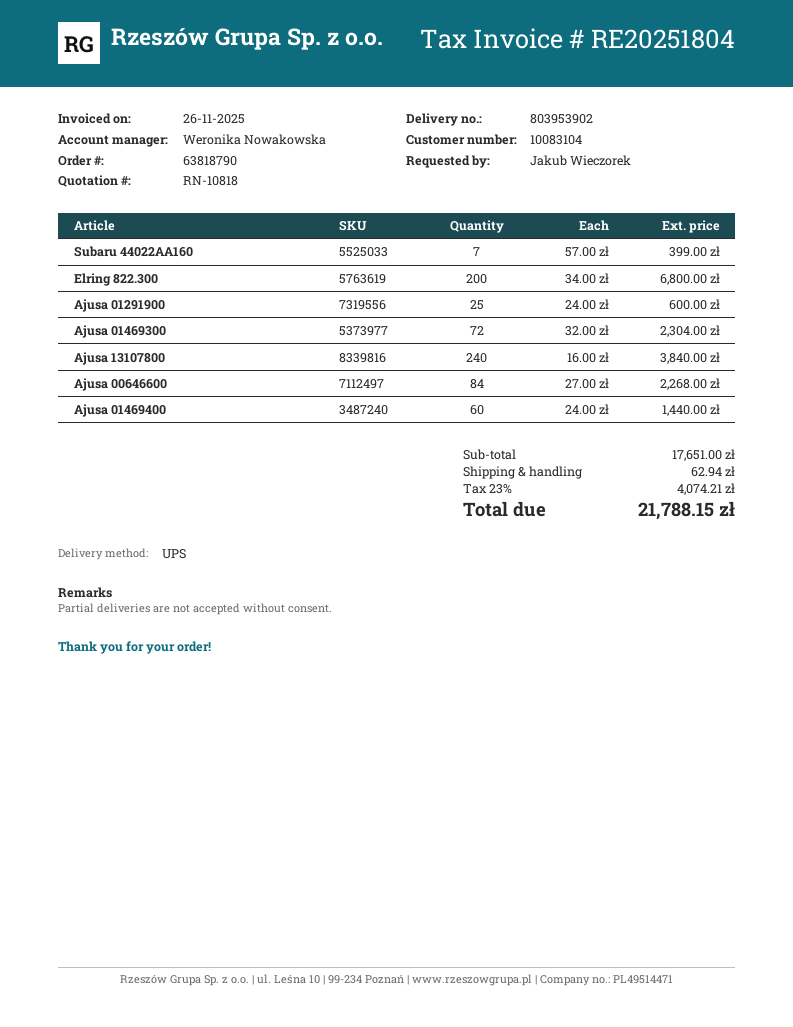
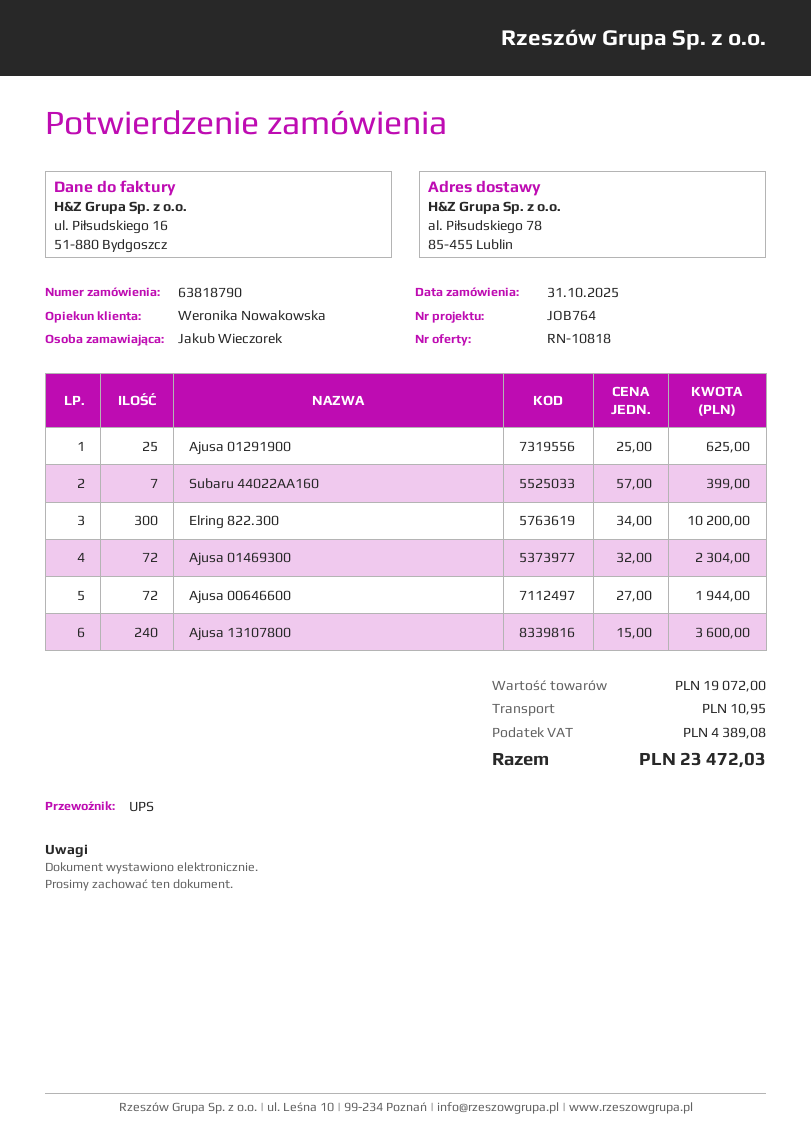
Elring 822.300: 200 x 34.00 = 6800.00 -> 300 x 34.00 = 10200.00
Ajusa 01291900: 25 x 24.00 = 600.00 -> 25 x 25.00 = 625.00
Ajusa 13107800: 240 x 16.00 = 3840.00 -> 240 x 15.00 = 3600.00
Ajusa 00646600: 84 x 27.00 = 2268.00 -> 72 x 27.00 = 1944.00
Ajusa 01469400: 60 x 24.00 = 1440.00 -> none
subtotal: 17651.00 -> 19072.00
shipping: 62.94 -> 10.95
tax: 4074.21 -> 4389.08
total: 21788.15 -> 23472.03

